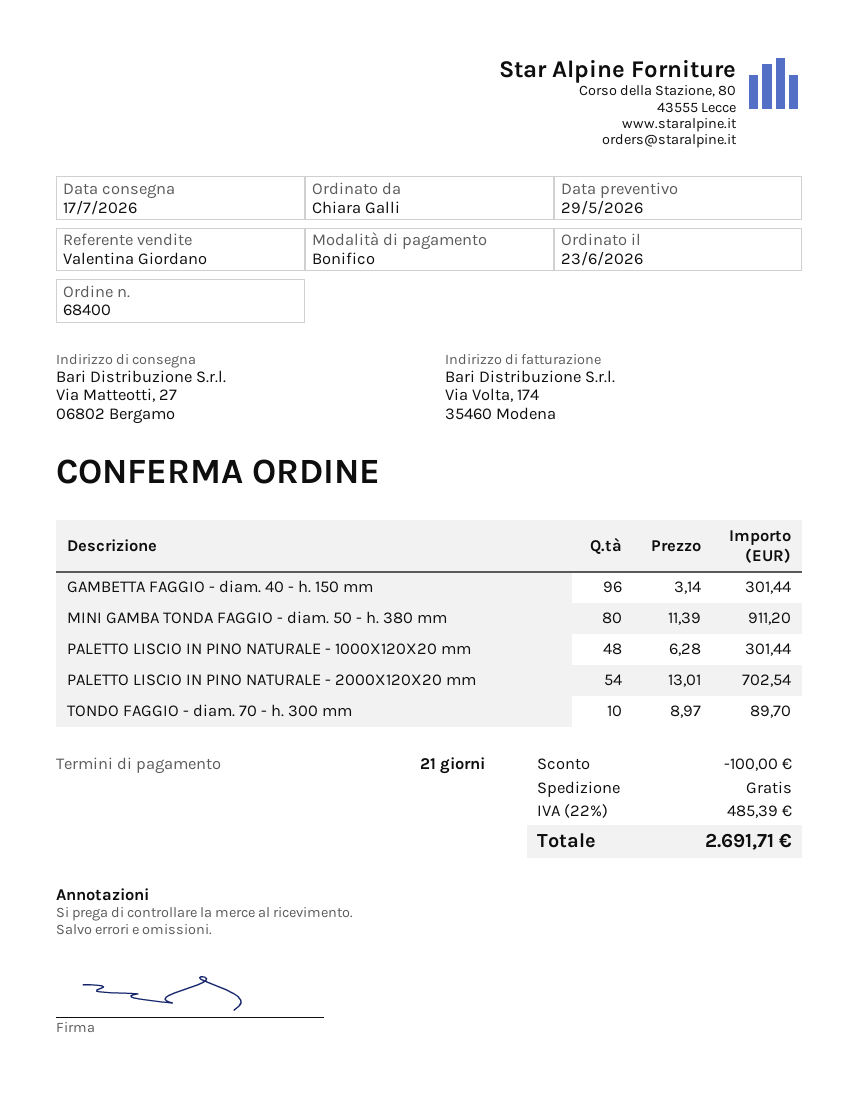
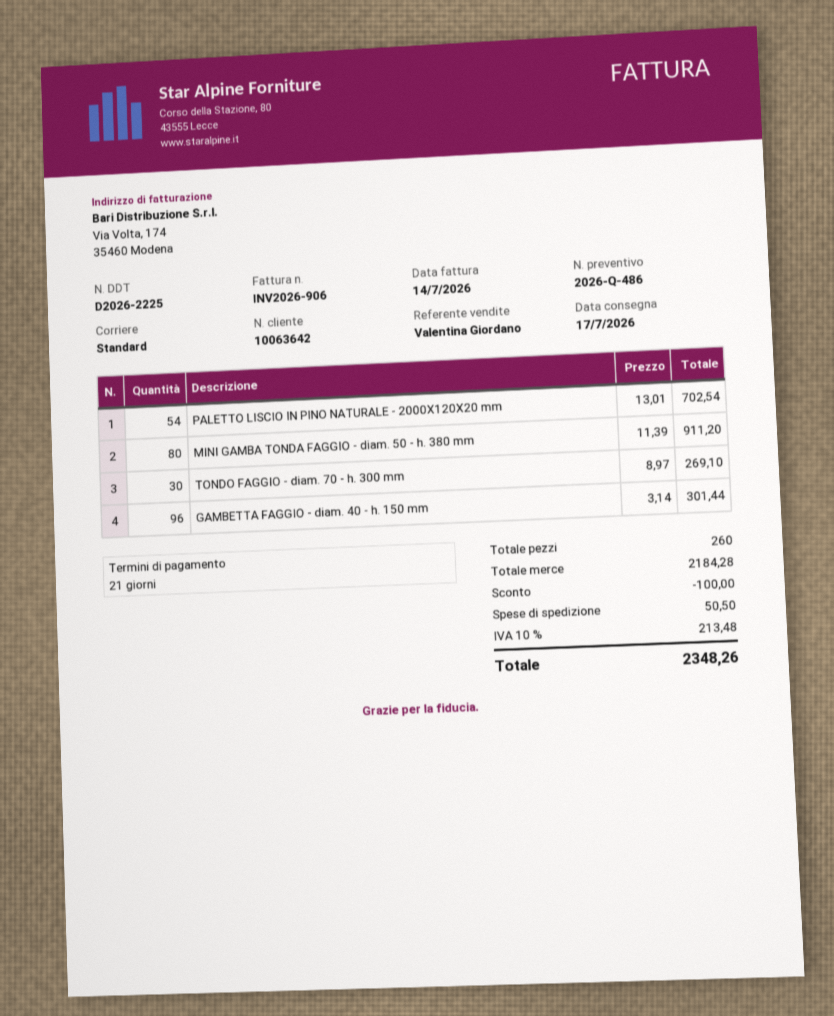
PALETTO LISCIO IN PINO NATURALE - 1000X120X20 mm: 48 x 6.28 = 301.44 -> none
TONDO FAGGIO - diam. 70 - h. 300 mm: 10 x 8.97 = 89.70 -> 30 x 8.97 = 269.10
shipping: 0.00 -> 50.50
tax: 22% = 485.39 -> 10% = 213.48
total: 2691.71 -> 2348.26

